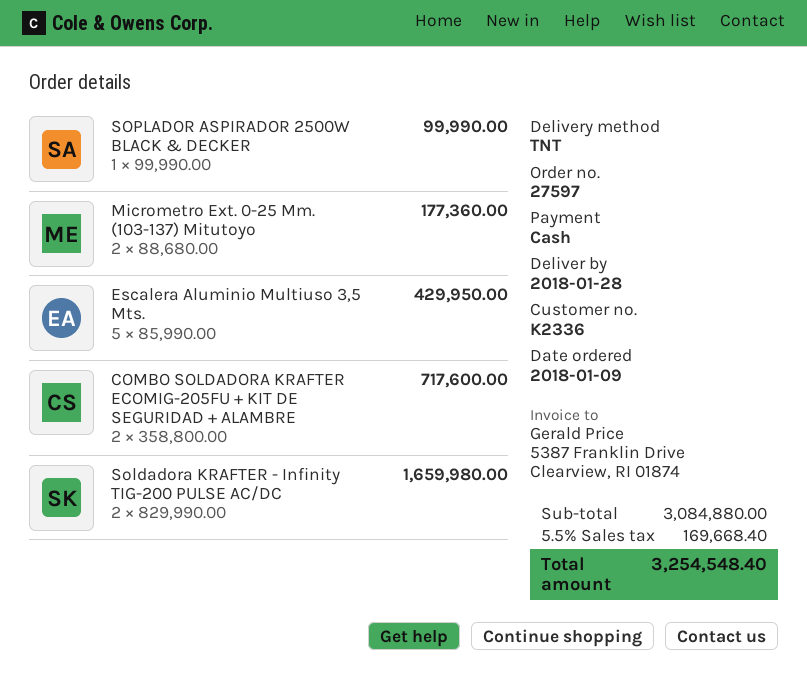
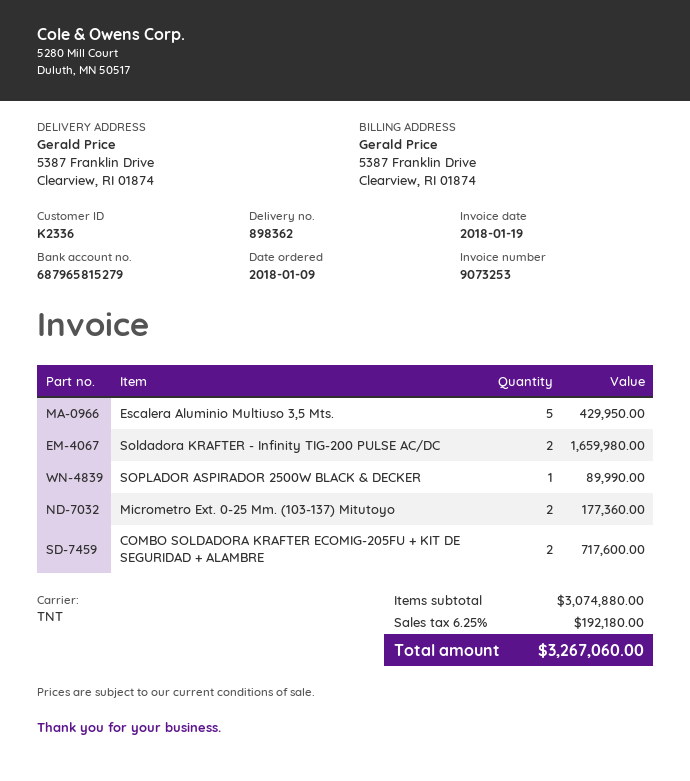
SOPLADOR ASPIRADOR 2500W BLACK & DECKER: 1 for 99990.00 -> 1 for 89990.00
subtotal: 3084880.00 -> 3074880.00
tax: 5.5% = 169668.40 -> 6.25% = 192180.00
total: 3254548.40 -> 3267060.00

